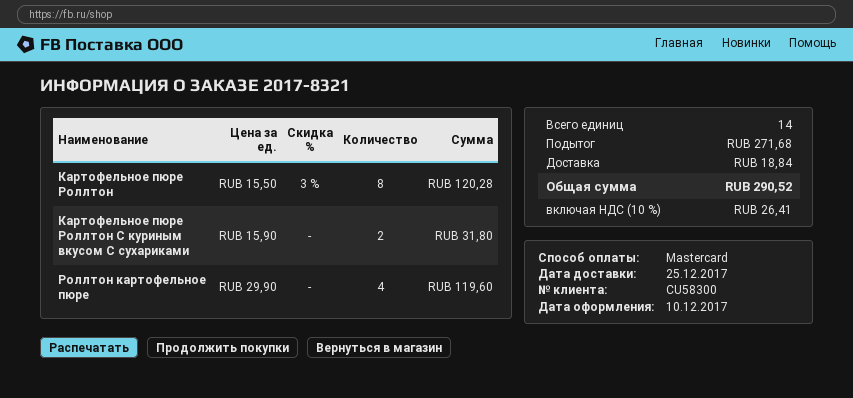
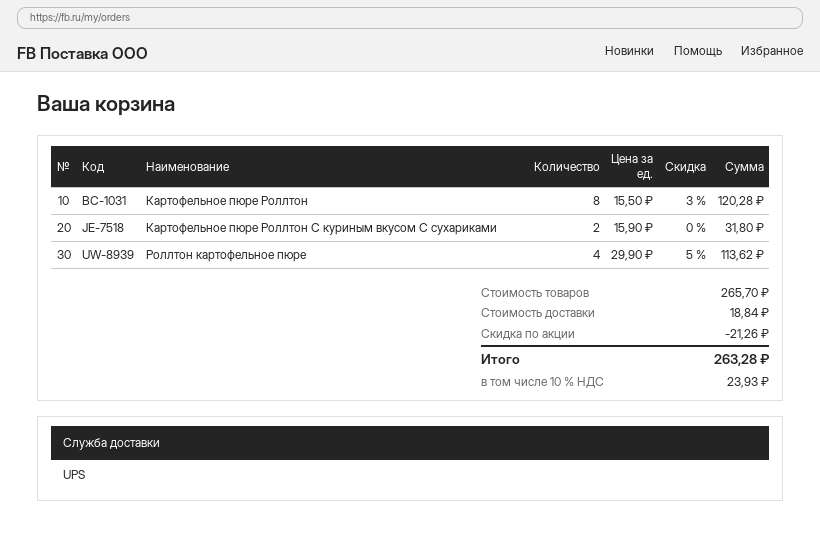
Роллтон картофельное пюре: 4 x 29.90 = 119.60 -> 4 x 29.90 - 5% = 113.62
subtotal: 271.68 -> 265.70
discount: none -> 21.26
tax: 10% = 26.41 -> 10% = 23.93
total: 290.52 -> 263.28

